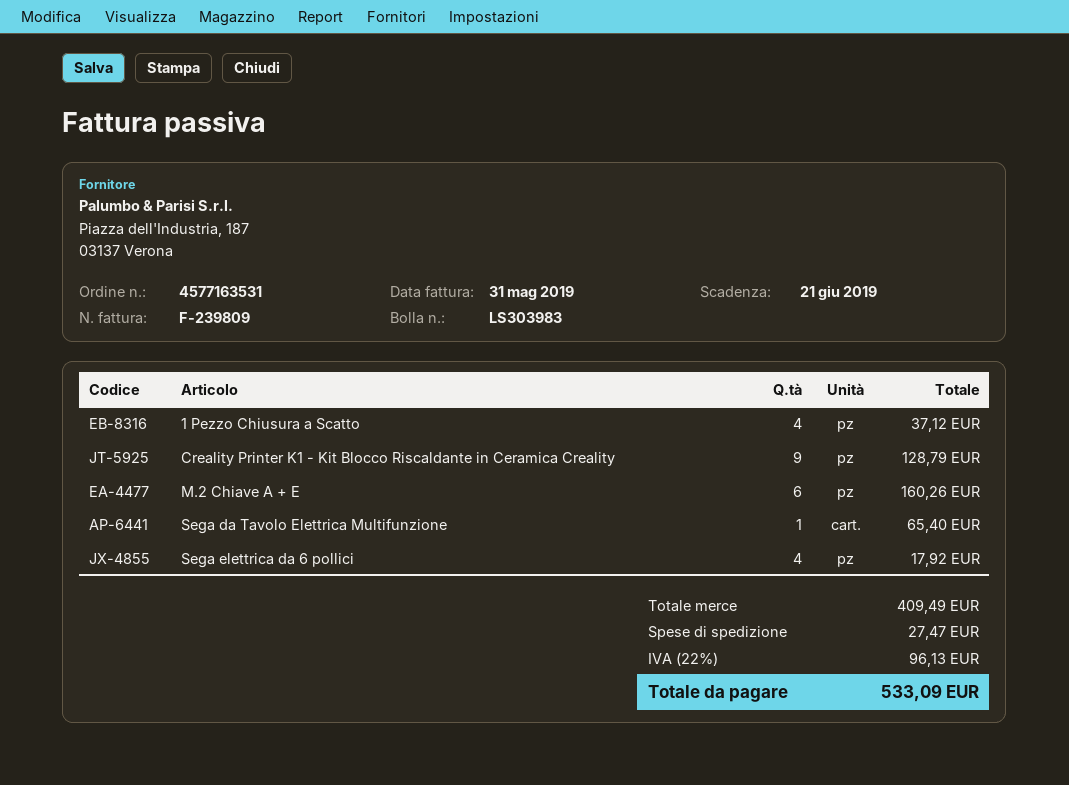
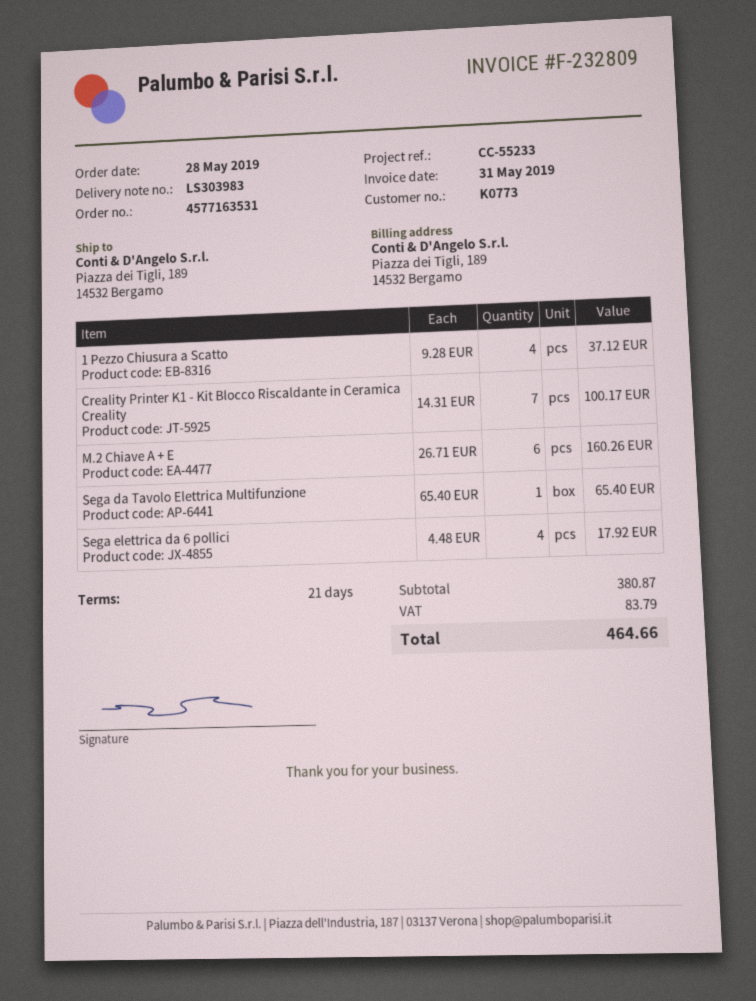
invoice number: F-239809 -> F-232809
Creality Printer K1 - Kit Blocco Riscaldante in Ceramica Creality: 9 for 128.79 -> 7 for 100.17
subtotal: 409.49 -> 380.87
shipping: 27.47 -> none
tax: 96.13 -> 83.79
total: 533.09 -> 464.66

